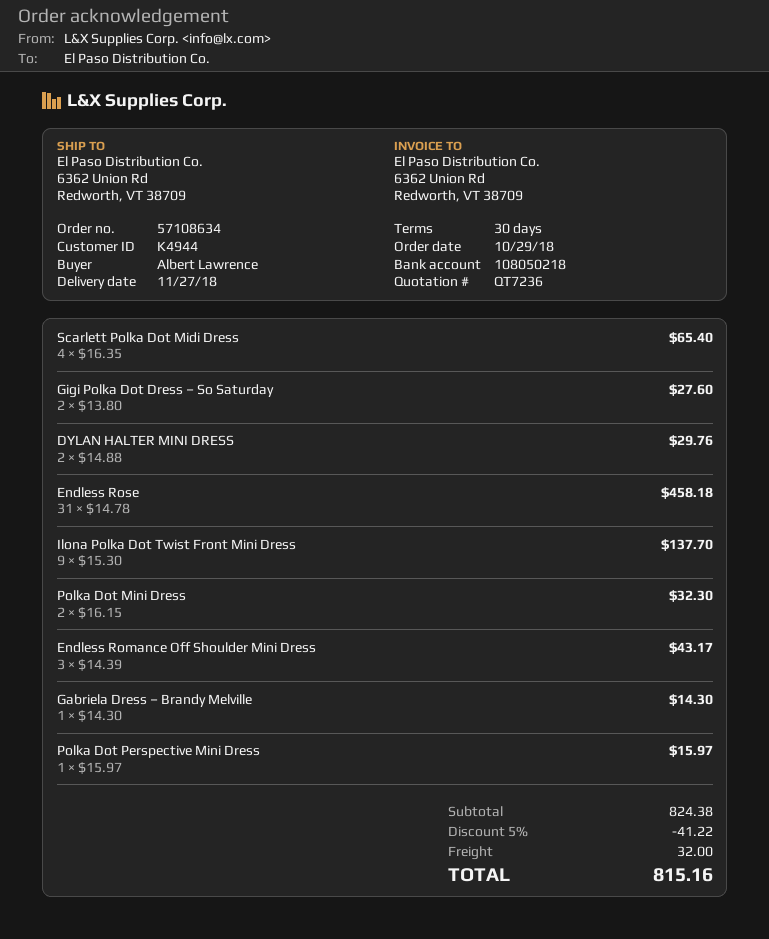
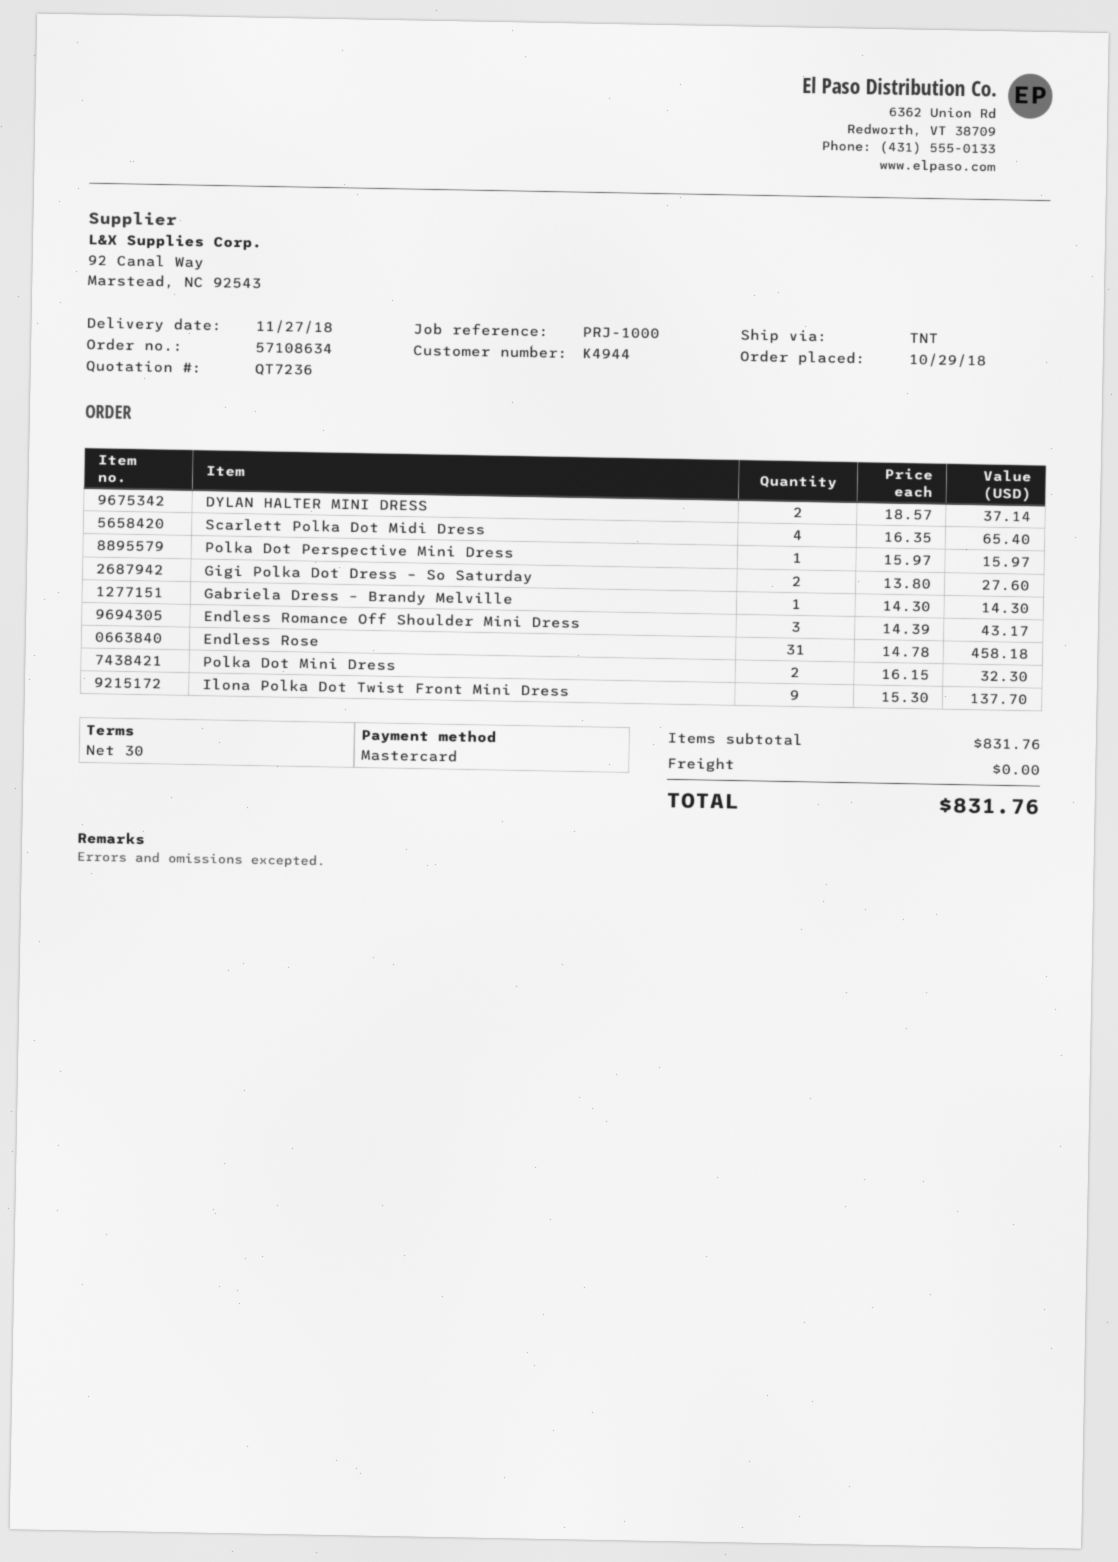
DYLAN HALTER MINI DRESS: 2 x 14.88 = 29.76 -> 2 x 18.57 = 37.14
subtotal: 824.38 -> 831.76
discount: 5% = 41.22 -> none
shipping: 32.00 -> 0.00
total: 815.16 -> 831.76

